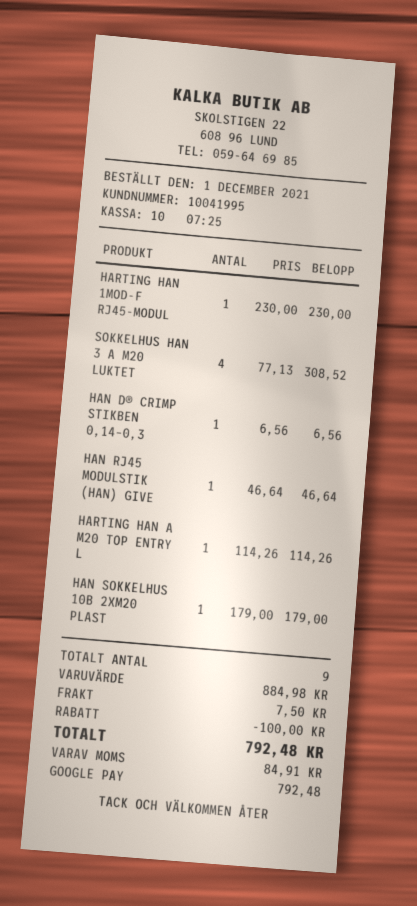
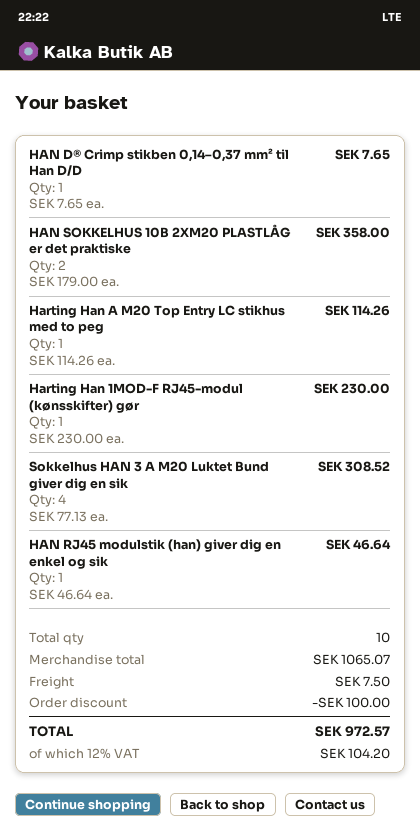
HAN D® CRIMP STIKBEN 0,14–0,3: 1 x 6.56 = 6.56 -> 1 x 7.65 = 7.65
HAN SOKKELHUS 10B 2XM20 PLAST: 1 x 179.00 = 179.00 -> 2 x 179.00 = 358.00
total quantity: 9 -> 10
subtotal: 884.98 -> 1065.07
tax: 84.91 -> 104.20
total: 792.48 -> 972.57

